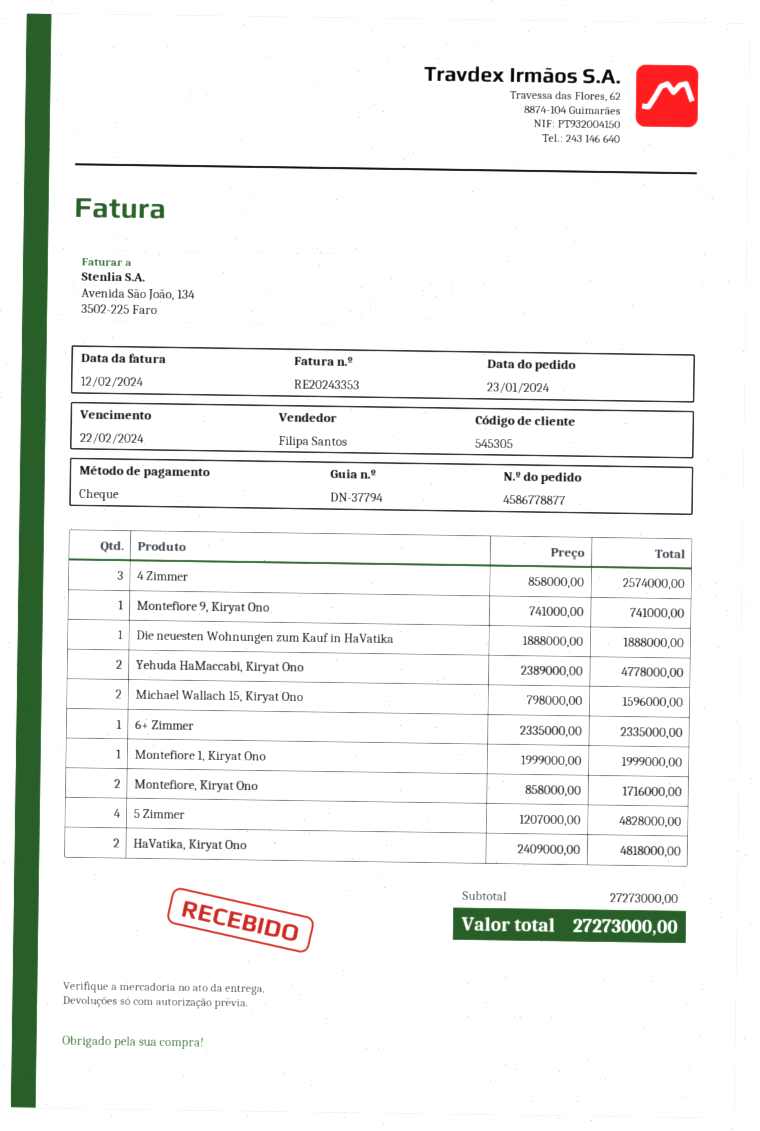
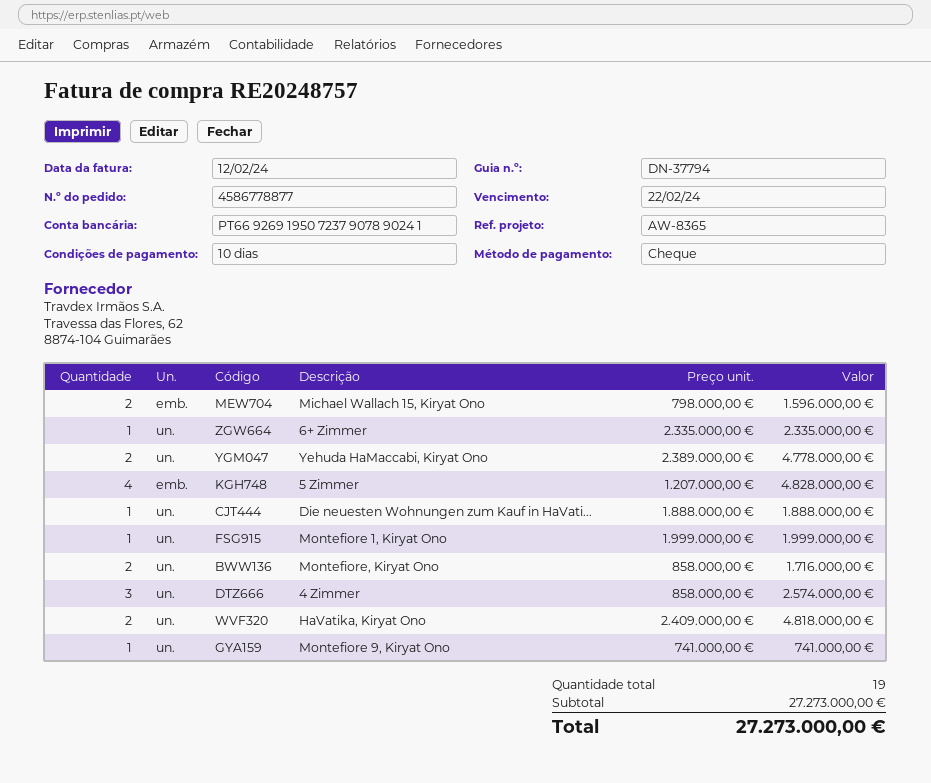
invoice number: RE20243353 -> RE20248757

